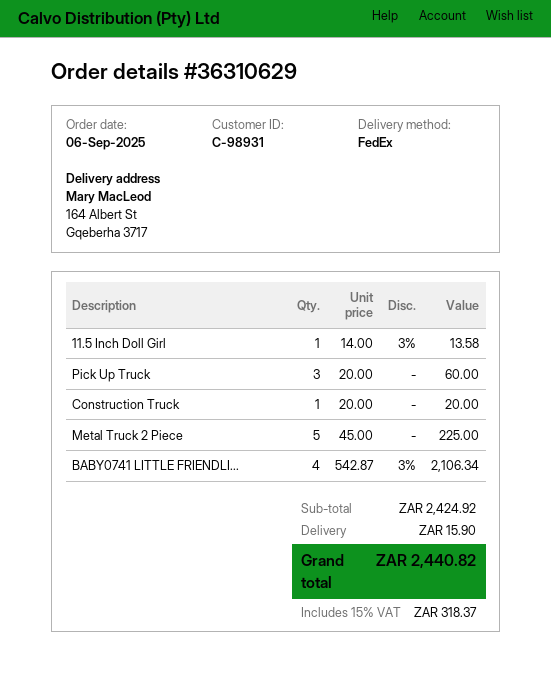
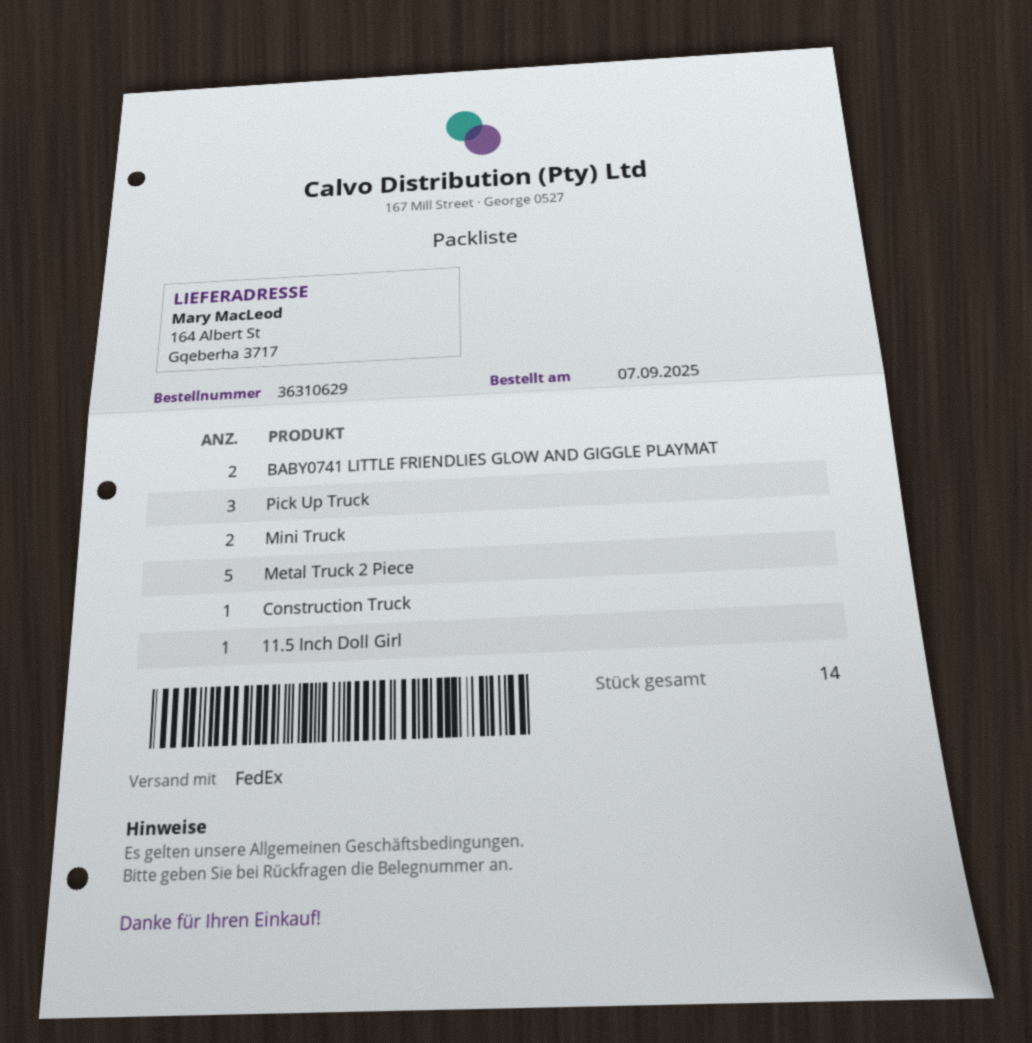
order date: 2025-09-06 -> 2025-09-07
BABY0741 LITTLE FRIENDLI...: 4 -> 2
Mini Truck: none -> 2

